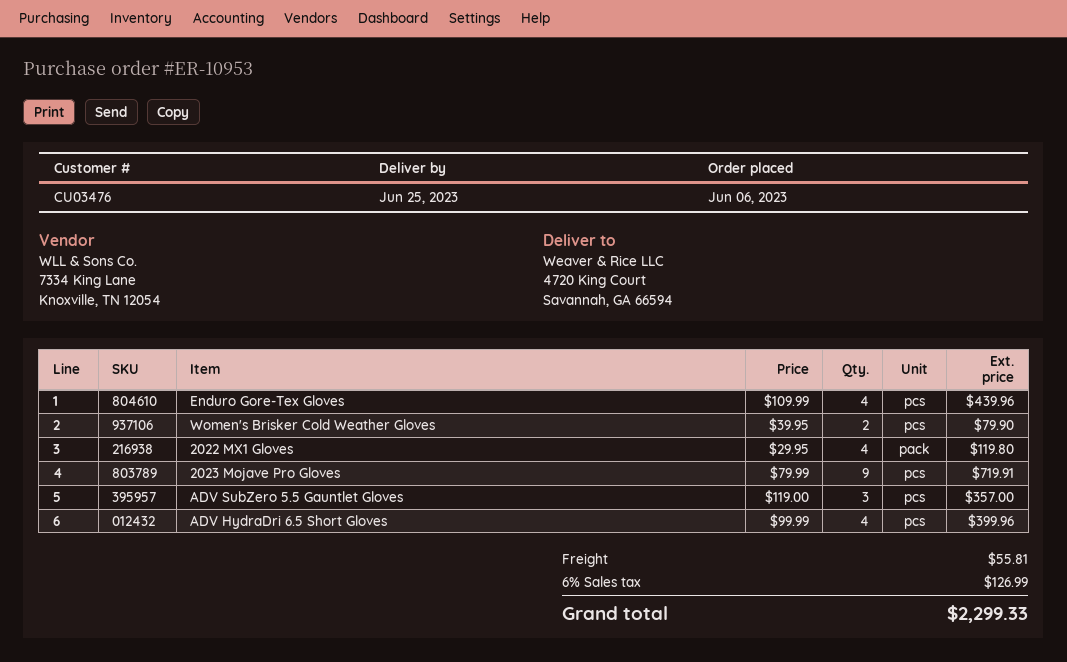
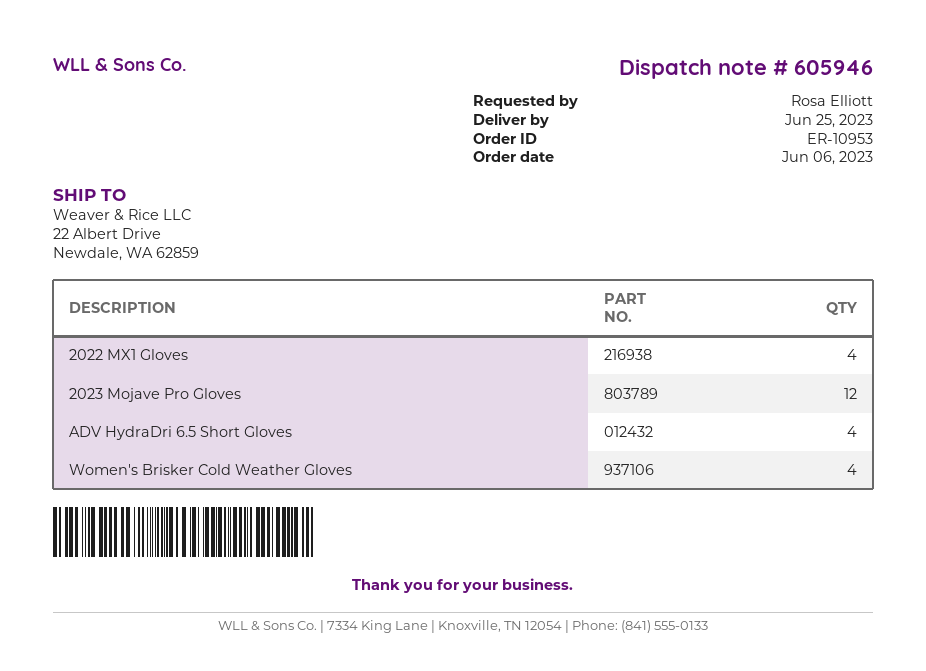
ship to: 4720 King Court, Savannah, GA 66594 -> 22 Albert Drive, Newdale, WA 62859
Enduro Gore-Tex Gloves: 4 -> none
Women's Brisker Cold Weather Gloves: 2 -> 4
2023 Mojave Pro Gloves: 9 -> 12
ADV SubZero 5.5 Gauntlet Gloves: 3 -> none

